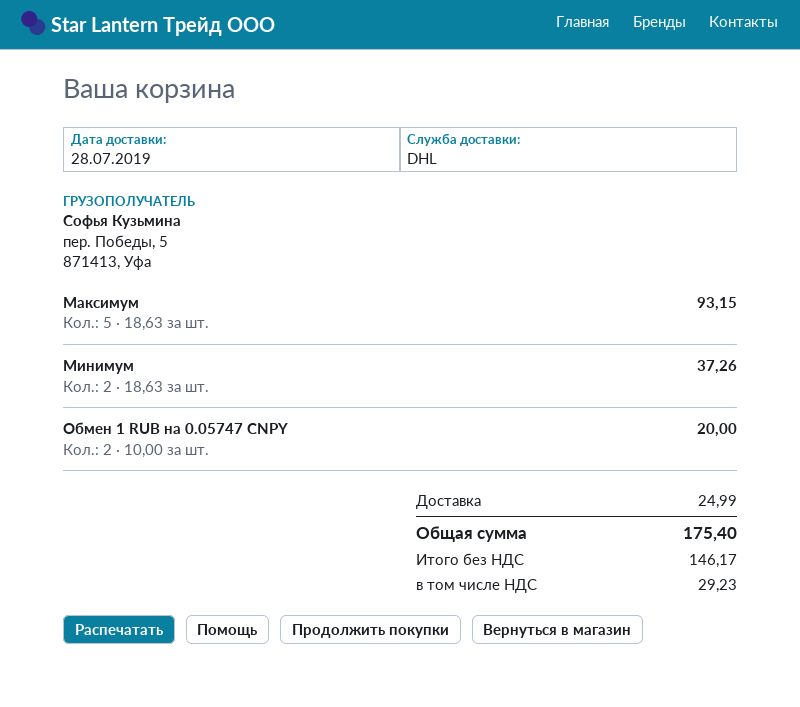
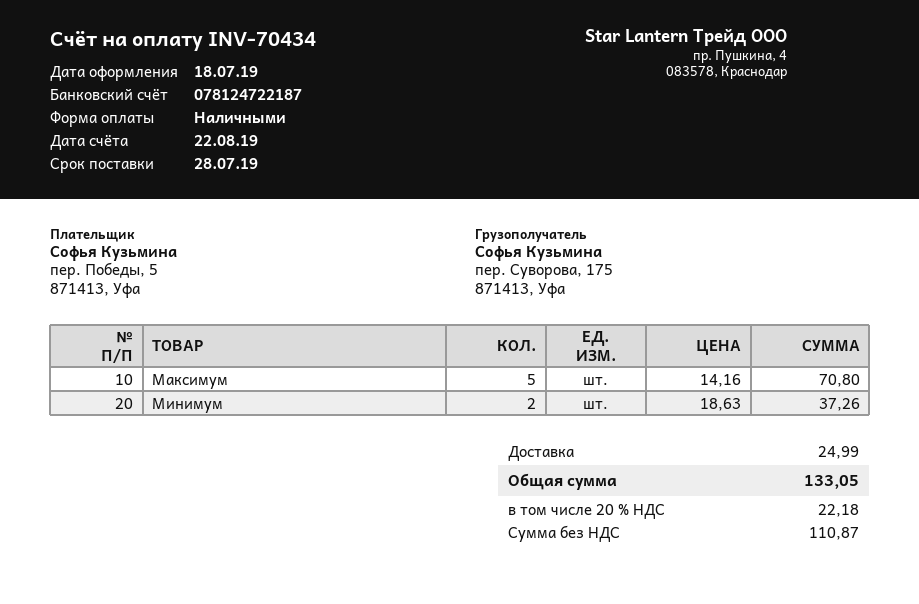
ship to: пер. Победы, 5, 871413, Уфа -> пер. Суворова, 175, 871413, Уфа
Максимум: 5 x 18.63 = 93.15 -> 5 x 14.16 = 70.80
Обмен 1 RUB на 0.05747 CNPY: 2 x 10.00 = 20.00 -> none
net: 146.17 -> 110.87
tax: 29.23 -> 22.18
total: 175.40 -> 133.05

